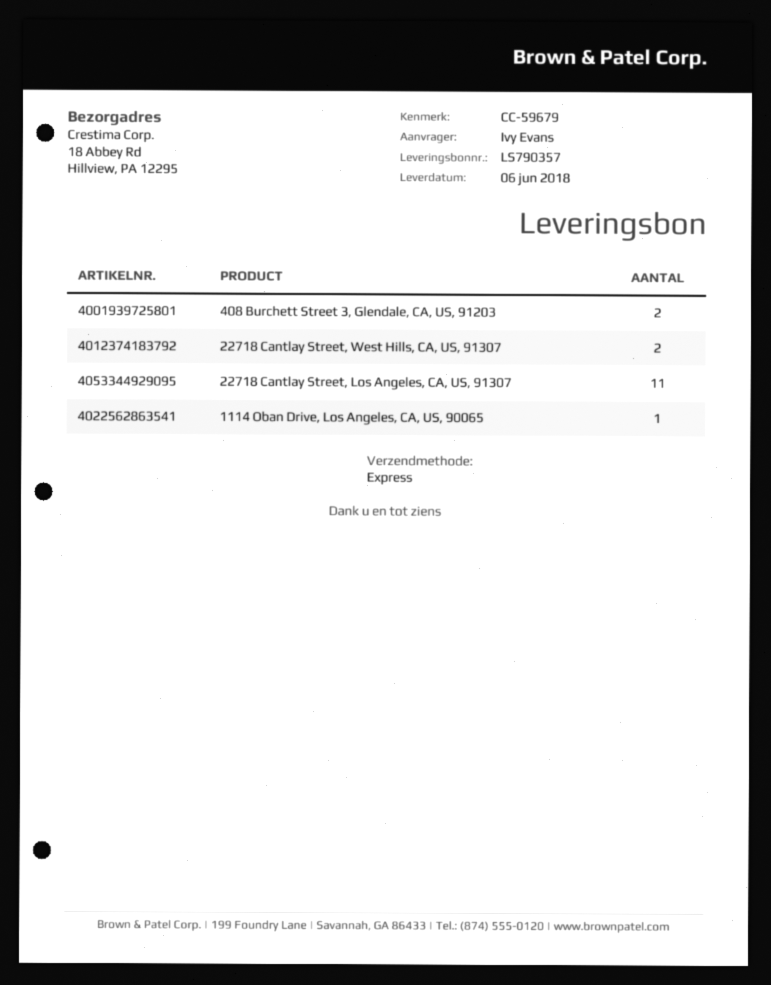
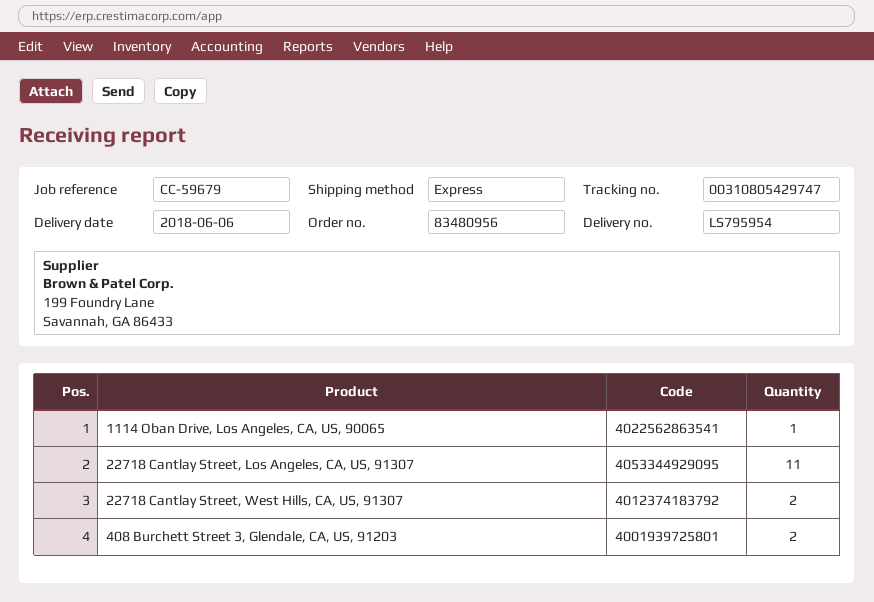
delivery note number: LS790357 -> LS795954

